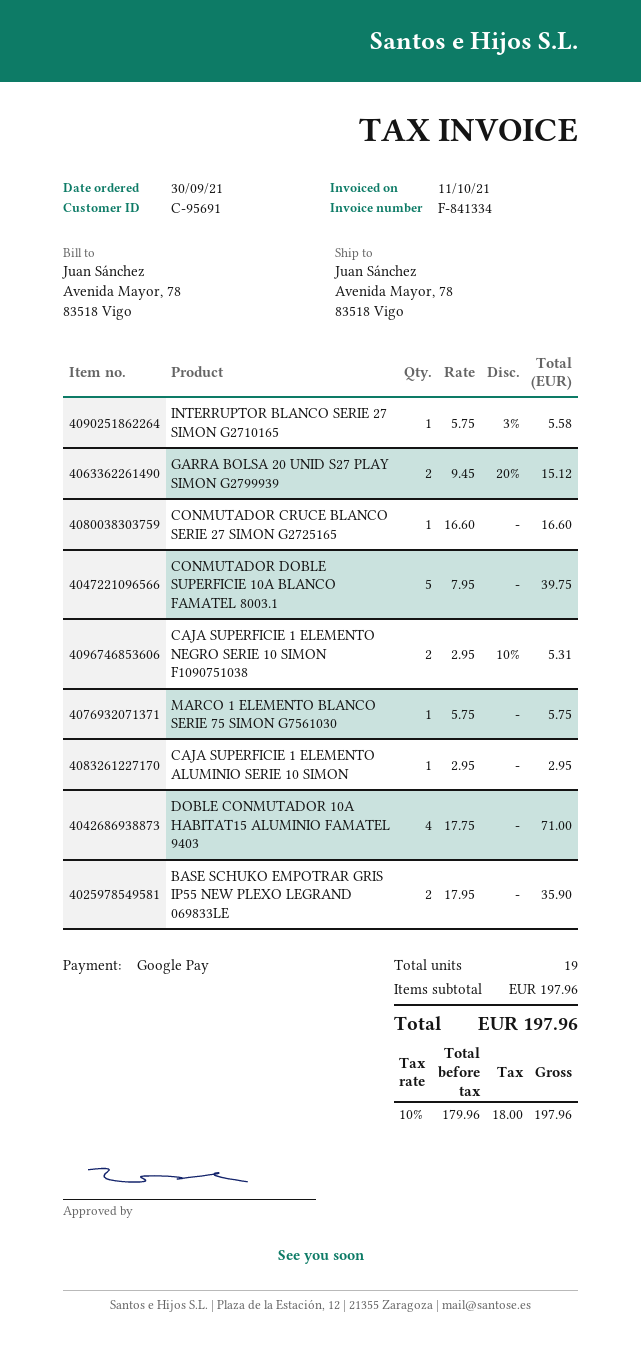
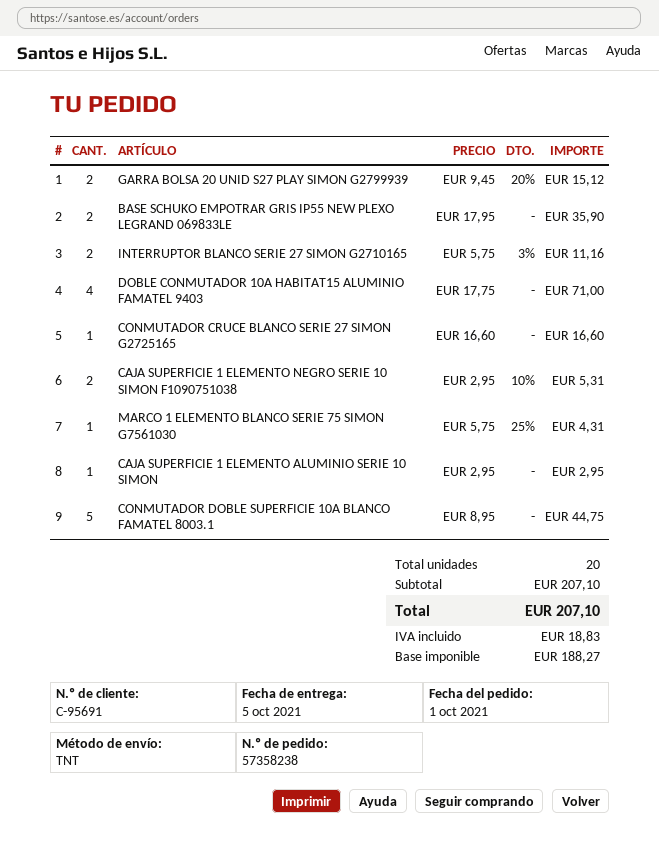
order date: 2021-09-30 -> 2021-10-01
INTERRUPTOR BLANCO SERIE 27 SIMON G2710165: 1 x 5.75 - 3% = 5.58 -> 2 x 5.75 - 3% = 11.16
CONMUTADOR DOBLE SUPERFICIE 10A BLANCO FAMATEL 8003.1: 5 x 7.95 = 39.75 -> 5 x 8.95 = 44.75
MARCO 1 ELEMENTO BLANCO SERIE 75 SIMON G7561030: 1 x 5.75 = 5.75 -> 1 x 5.75 - 25% = 4.31
total quantity: 19 -> 20
subtotal: 197.96 -> 207.10
net: 179.96 -> 188.27
tax: 18.00 -> 18.83
total: 197.96 -> 207.10

